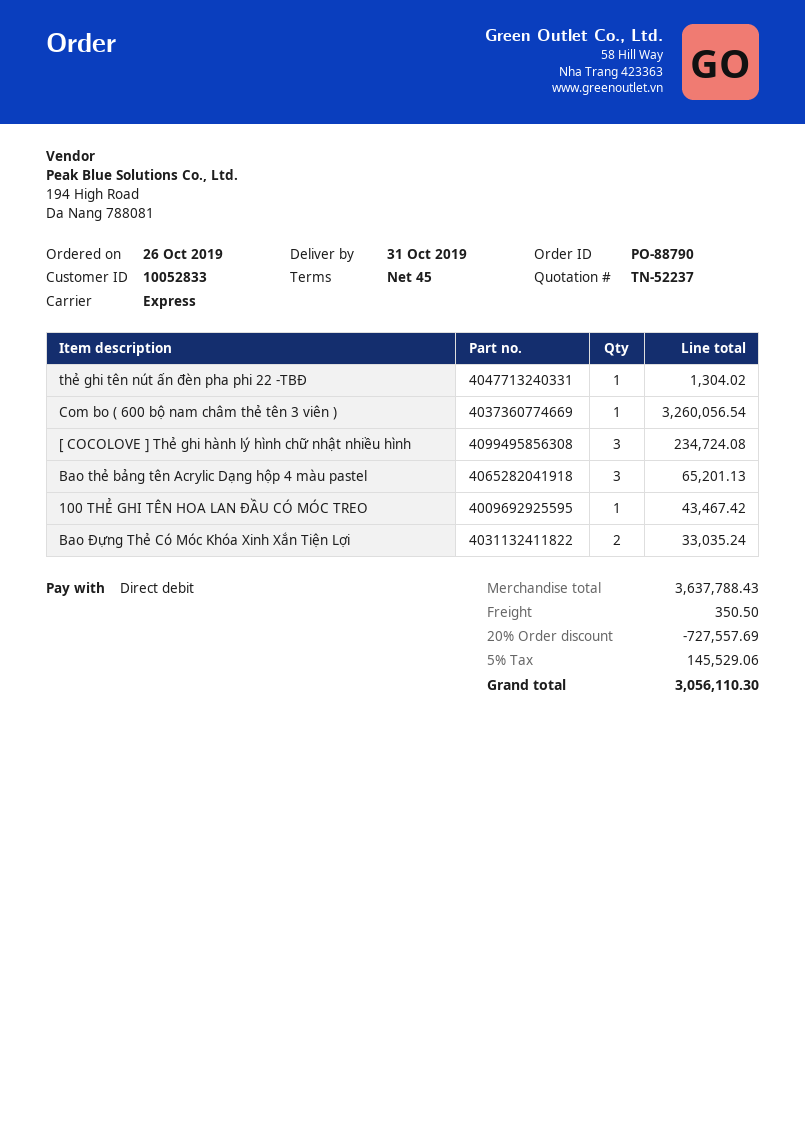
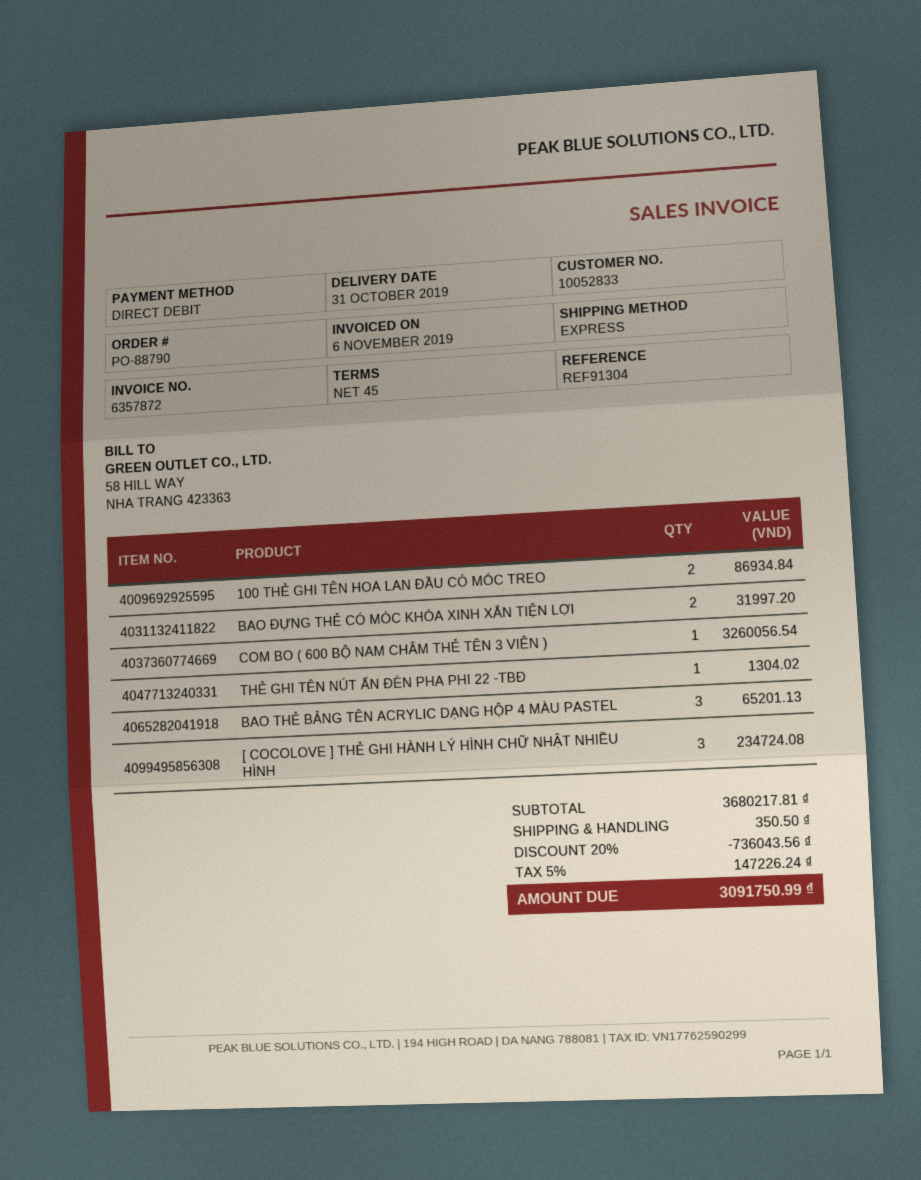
100 THẺ GHI TÊN HOA LAN ĐẦU CÓ MÓC TREO: 1 for 43467.42 -> 2 for 86934.84
Bao Đựng Thẻ Có Móc Khóa Xinh Xắn Tiện Lợi: 2 for 33035.24 -> 2 for 31997.20
subtotal: 3637788.43 -> 3680217.81
discount: 20% = 727557.69 -> 20% = 736043.56
tax: 5% = 145529.06 -> 5% = 147226.24
total: 3056110.30 -> 3091750.99

